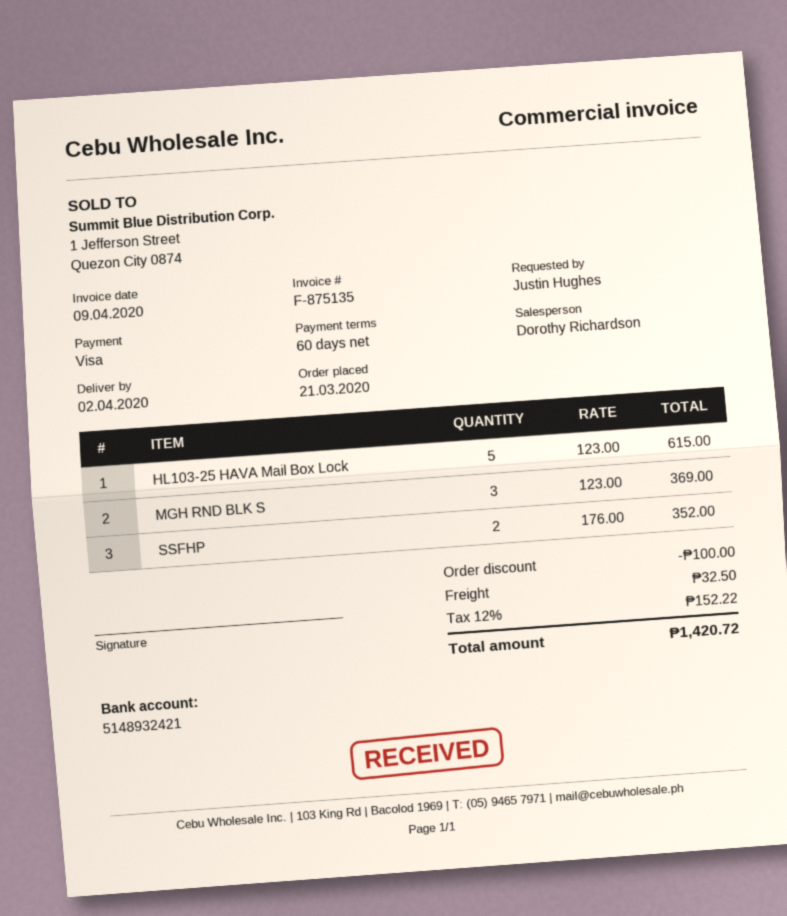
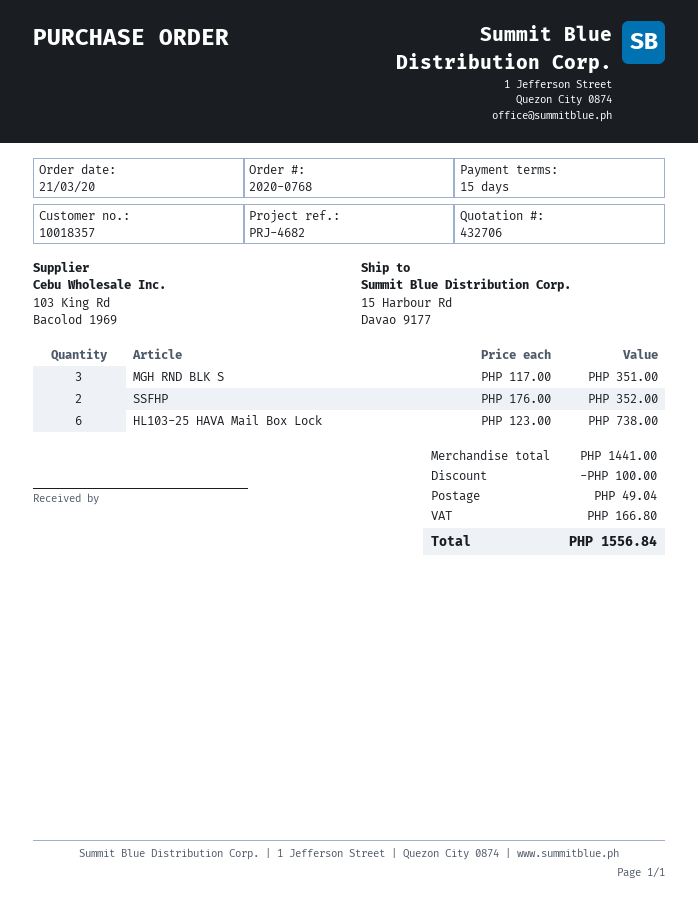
payment terms: 60 days -> 15 days
HL103-25 HAVA Mail Box Lock: 5 x 123.00 = 615.00 -> 6 x 123.00 = 738.00
MGH RND BLK S: 3 x 123.00 = 369.00 -> 3 x 117.00 = 351.00
shipping: 32.50 -> 49.04
tax: 152.22 -> 166.80
total: 1420.72 -> 1556.84

